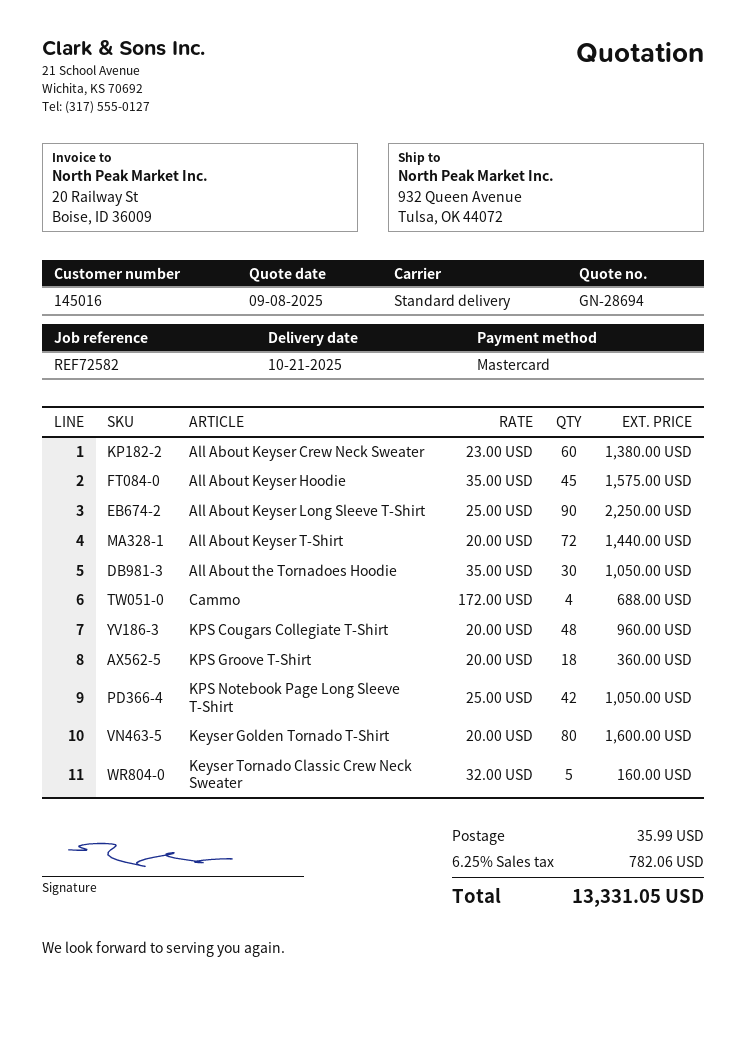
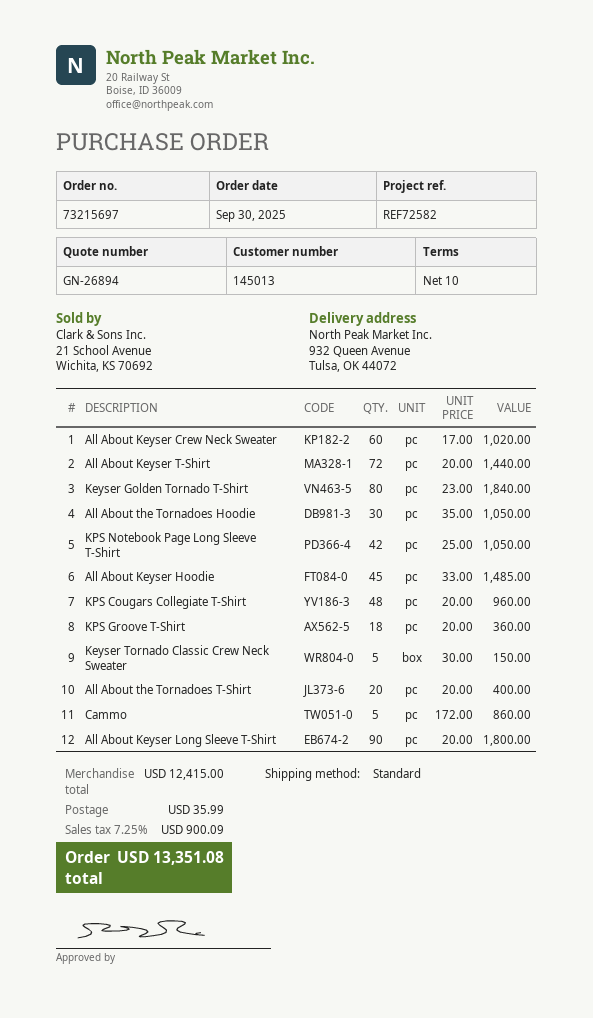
quote number: GN-28694 -> GN-26894
customer number: 145016 -> 145013
All About Keyser Crew Neck Sweater: 60 x 23.00 = 1380.00 -> 60 x 17.00 = 1020.00
All About Keyser Hoodie: 45 x 35.00 = 1575.00 -> 45 x 33.00 = 1485.00
All About Keyser Long Sleeve T-Shirt: 90 x 25.00 = 2250.00 -> 90 x 20.00 = 1800.00
Cammo: 4 x 172.00 = 688.00 -> 5 x 172.00 = 860.00
Keyser Golden Tornado T-Shirt: 80 x 20.00 = 1600.00 -> 80 x 23.00 = 1840.00
Keyser Tornado Classic Crew Neck Sweater: 5 x 32.00 = 160.00 -> 5 x 30.00 = 150.00
All About the Tornadoes T-Shirt: none -> 20 x 20.00 = 400.00
tax: 6.25% = 782.06 -> 7.25% = 900.09
total: 13331.05 -> 13351.08

